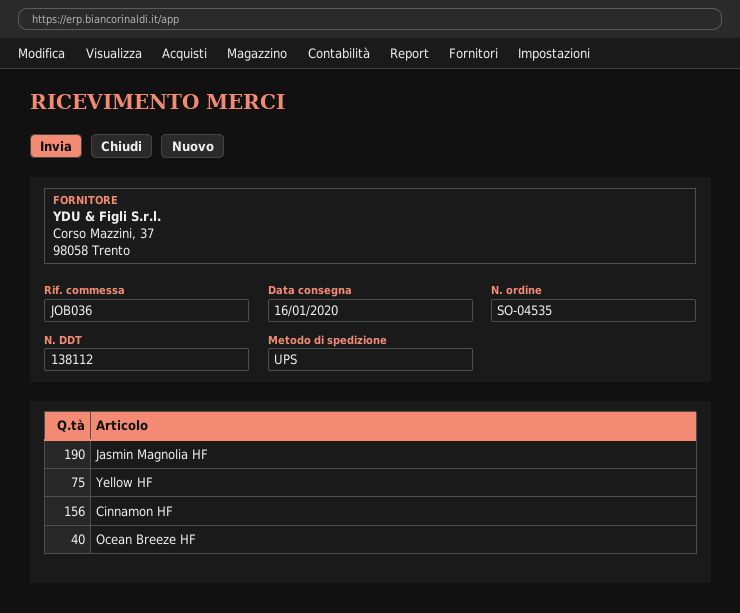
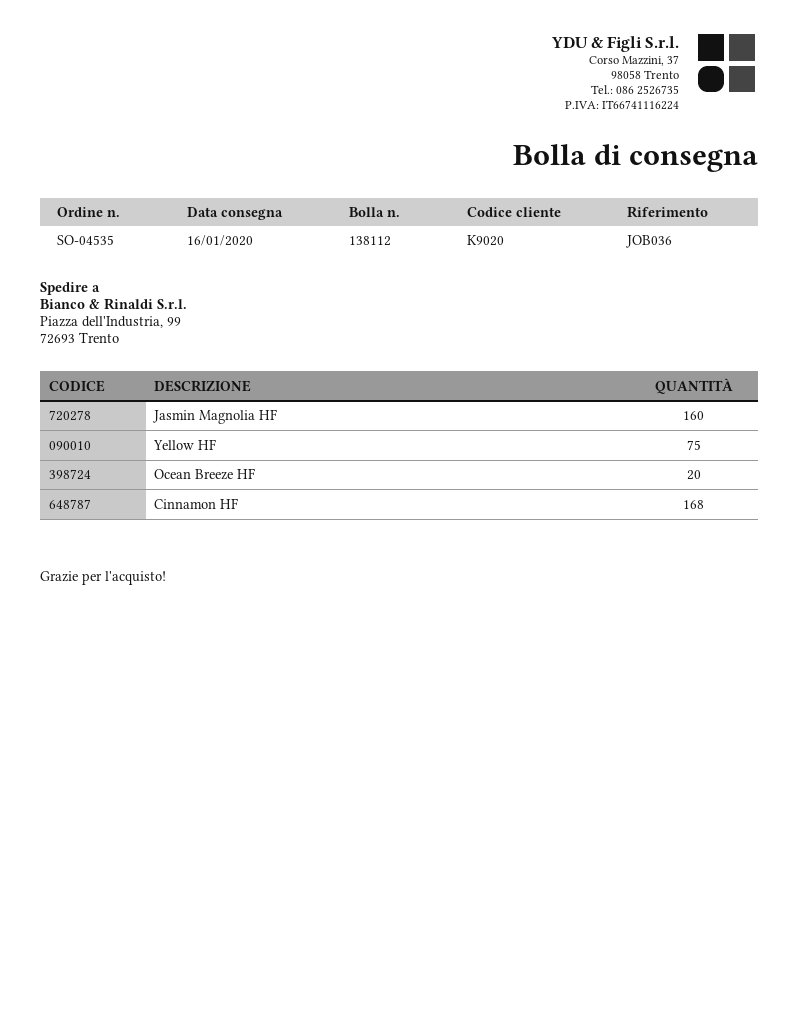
Jasmin Magnolia HF: 190 -> 160
Cinnamon HF: 156 -> 168
Ocean Breeze HF: 40 -> 20

